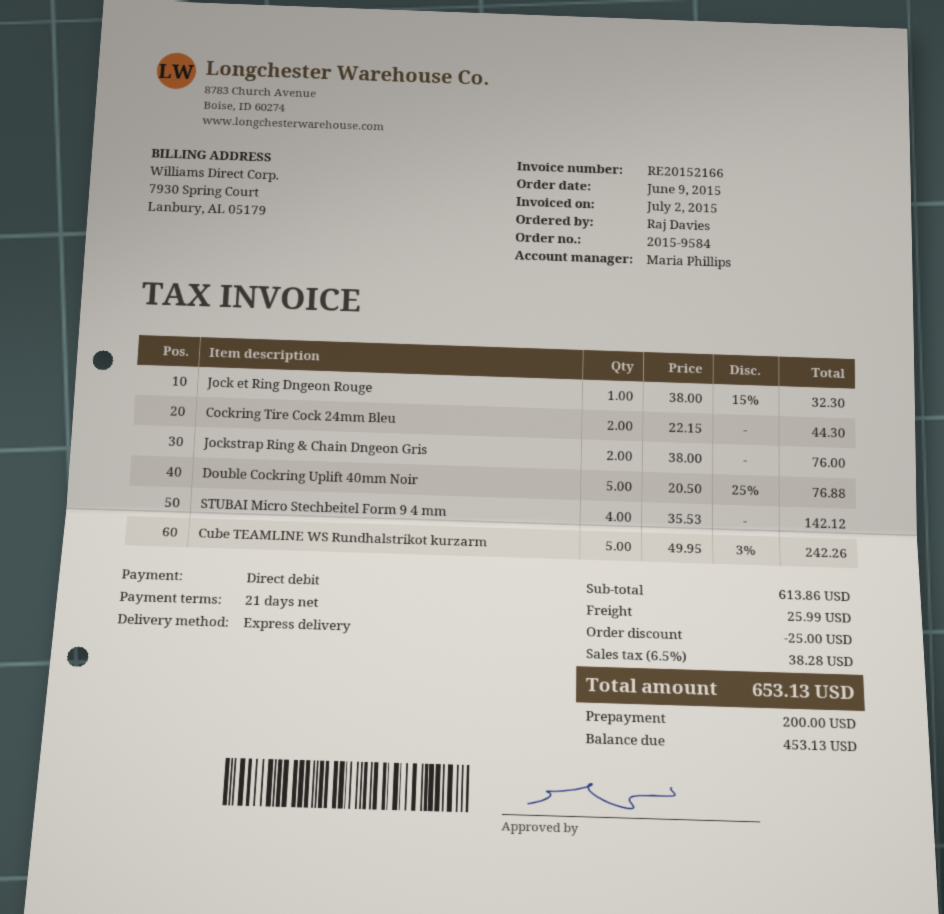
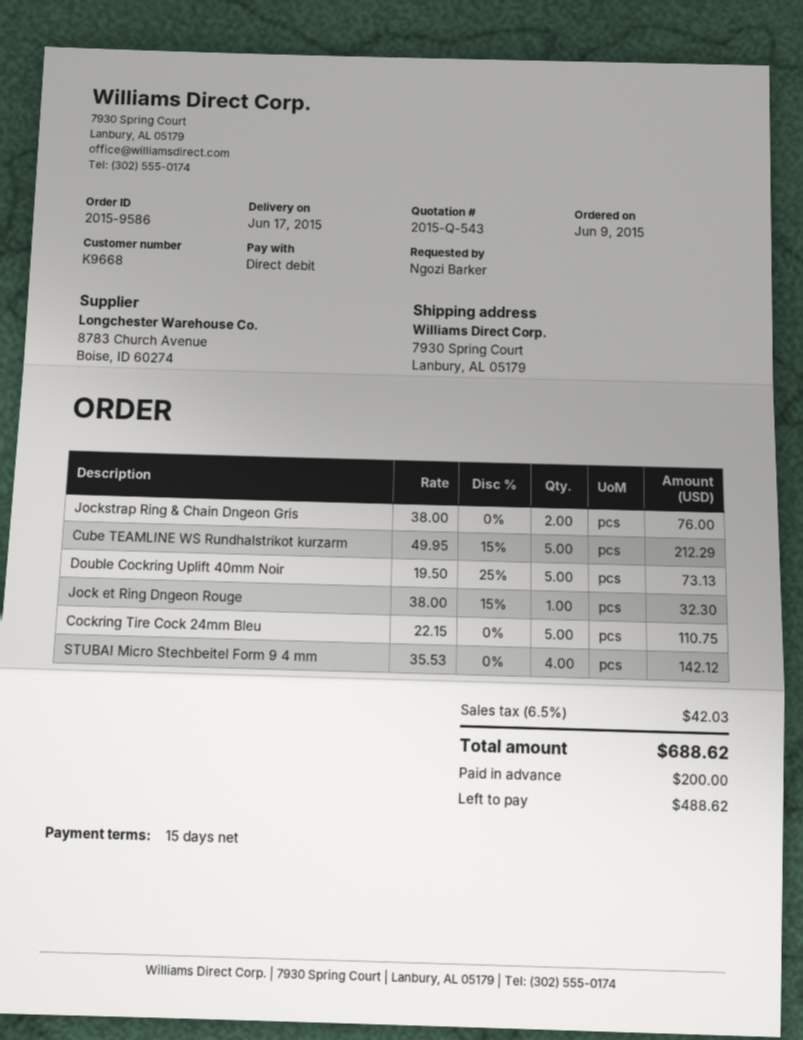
order number: 2015-9584 -> 2015-9586
payment terms: 21 days -> 15 days
ordered by: Raj Davies -> Ngozi Barker
Cockring Tire Cock 24mm Bleu: 2 x 22.15 = 44.30 -> 5 x 22.15 = 110.75
Double Cockring Uplift 40mm Noir: 5 x 20.50 - 25% = 76.88 -> 5 x 19.50 - 25% = 73.13
Cube TEAMLINE WS Rundhalstrikot kurzarm: 5 x 49.95 - 3% = 242.26 -> 5 x 49.95 - 15% = 212.29
discount: 25.00 -> none
shipping: 25.99 -> none
tax: 6.5% = 38.28 -> 6.5% = 42.03
total: 653.13 -> 688.62
balance: 453.13 -> 488.62

